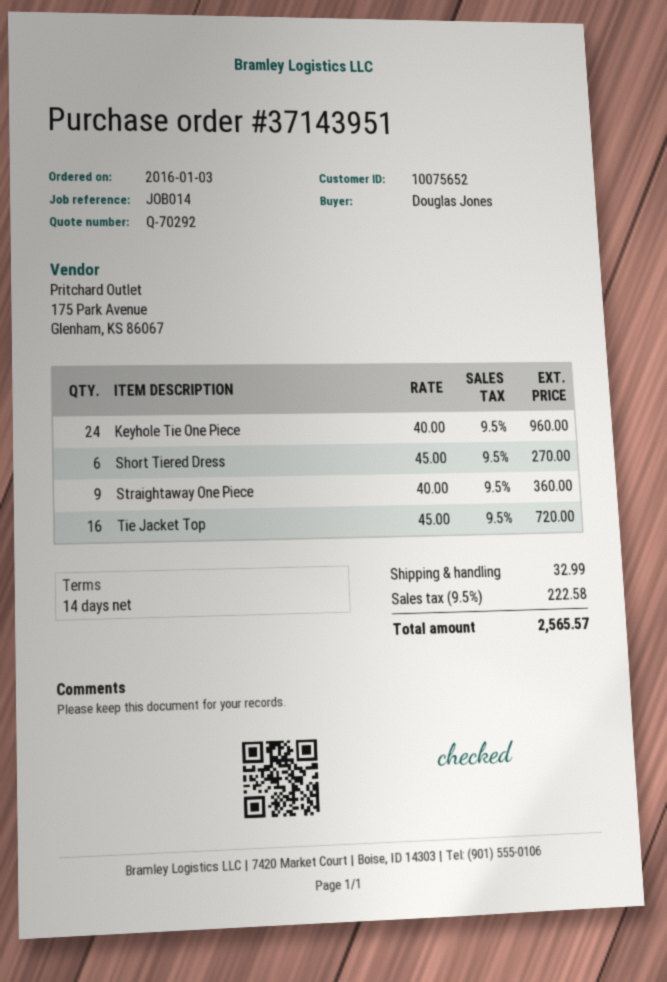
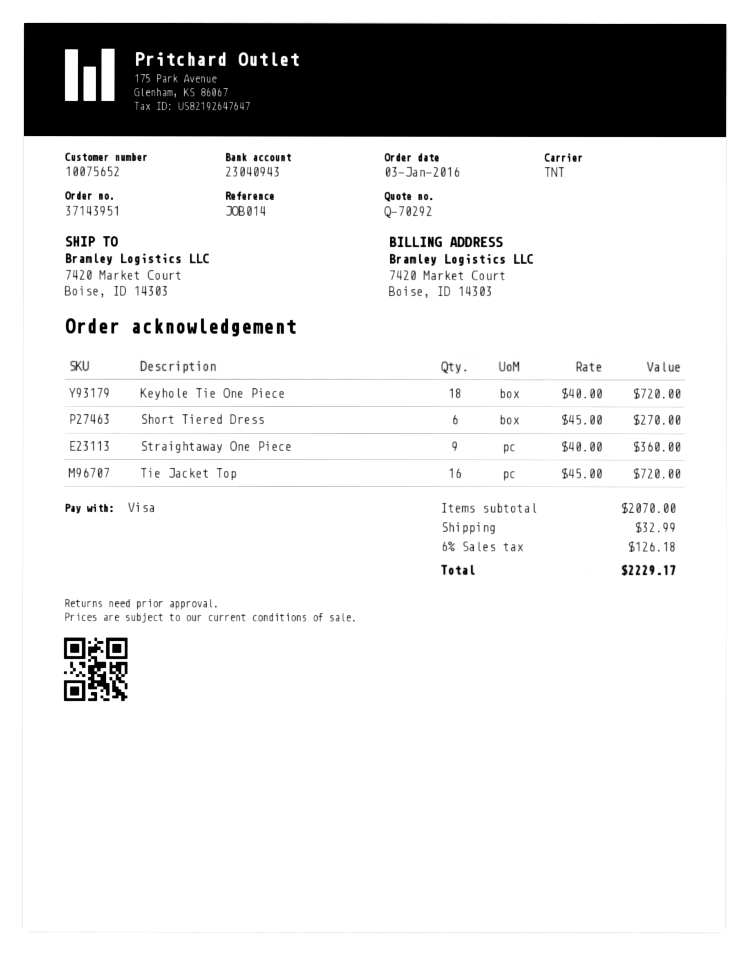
Keyhole Tie One Piece: 24 x 40.00 = 960.00 -> 18 x 40.00 = 720.00
tax: 9.5% = 222.58 -> 6% = 126.18
total: 2565.57 -> 2229.17

